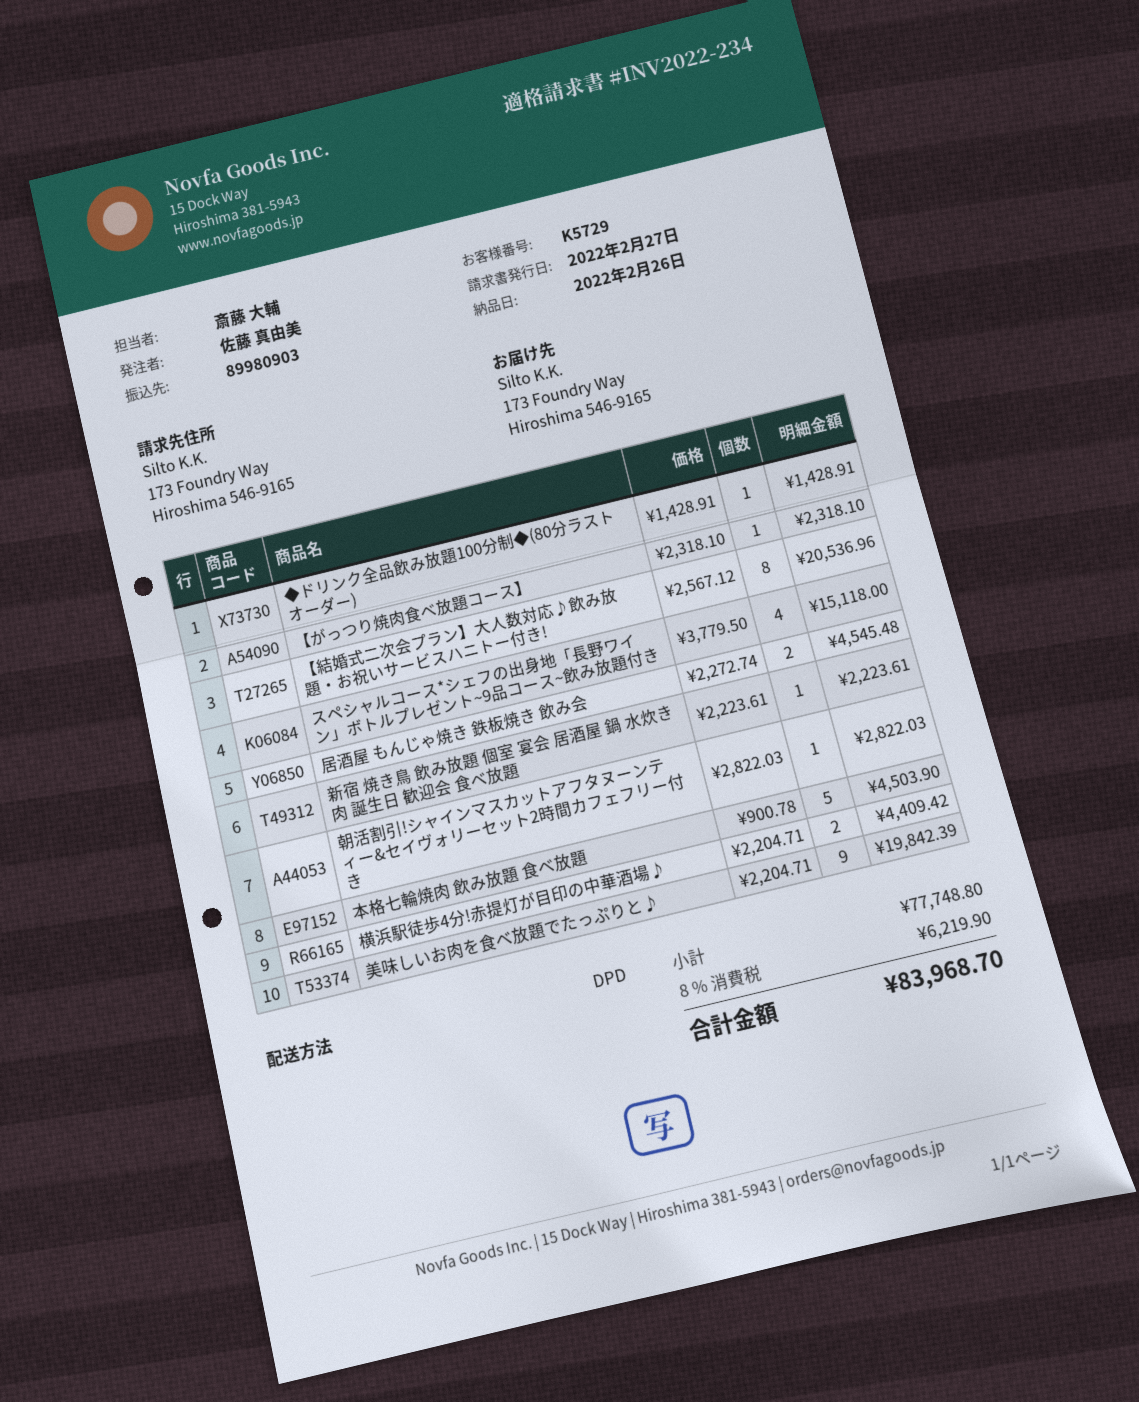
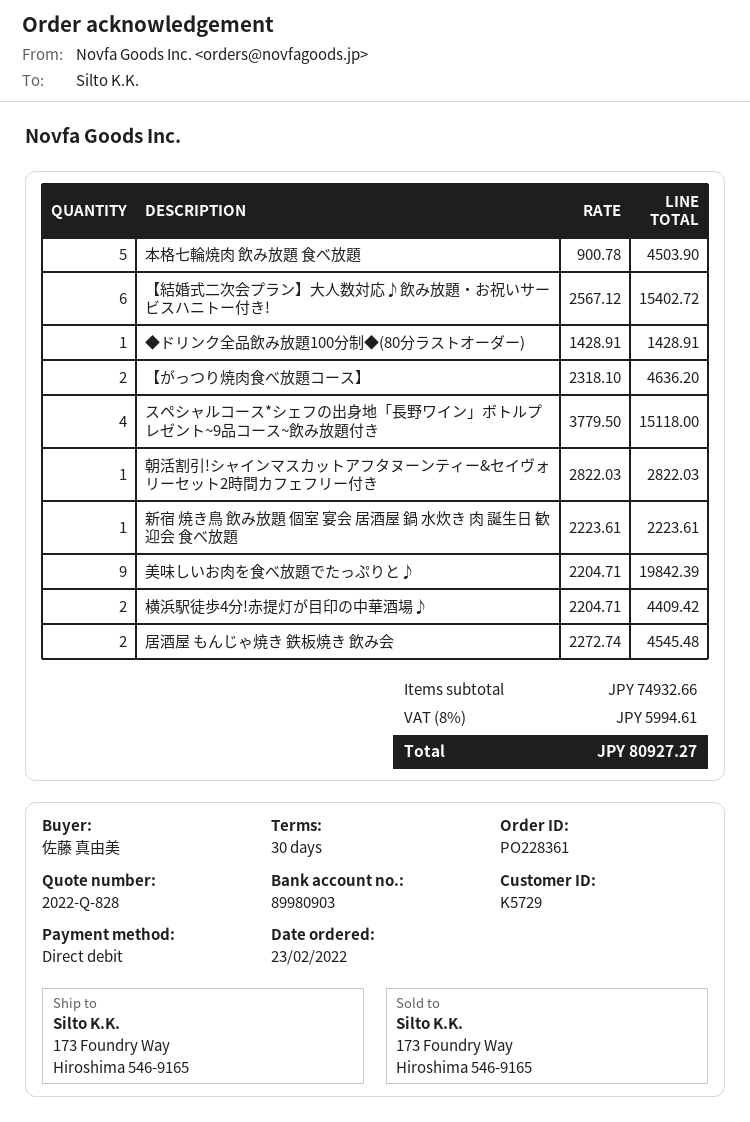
【がっつり焼肉食べ放題コース】: 1 x 2318.10 = 2318.10 -> 2 x 2318.10 = 4636.20
【結婚式二次会プラン】大人数対応♪飲み放題・お祝いサービスハニトー付き!: 8 x 2567.12 = 20536.96 -> 6 x 2567.12 = 15402.72
subtotal: 77748.80 -> 74932.66
tax: 8% = 6219.90 -> 8% = 5994.61
total: 83968.70 -> 80927.27

